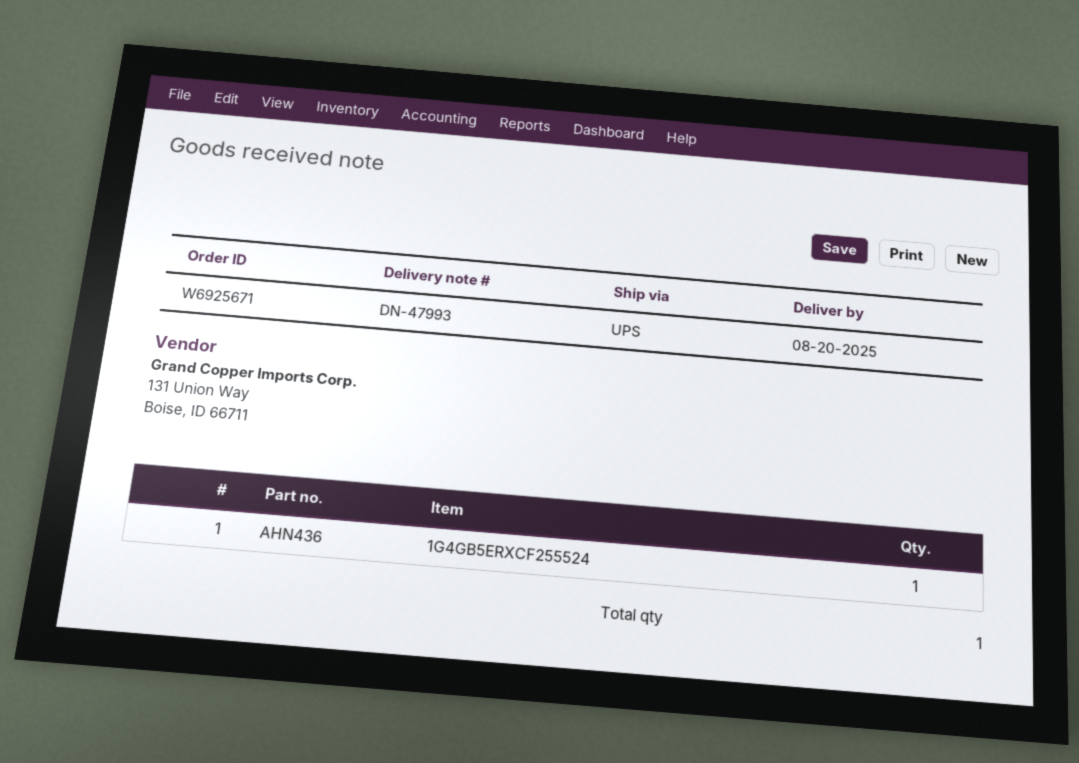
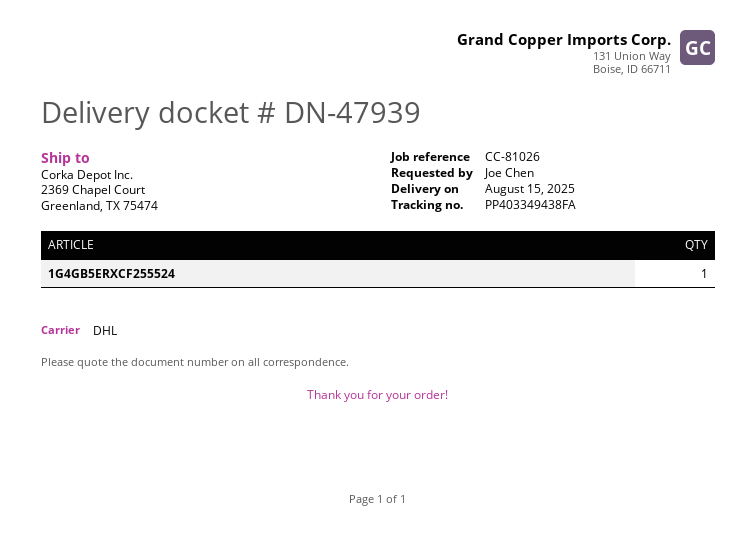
delivery note number: DN-47993 -> DN-47939
delivery date: 2025-08-20 -> 2025-08-15
shipping method: UPS -> DHL

